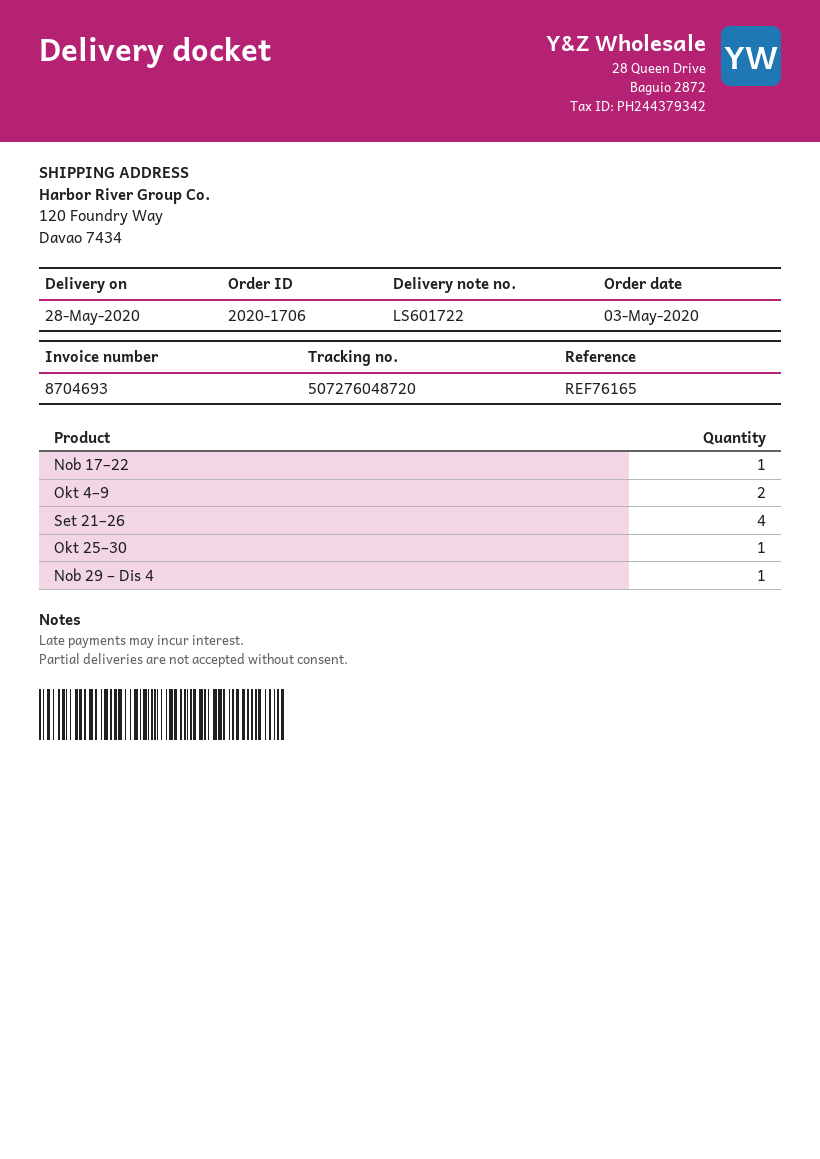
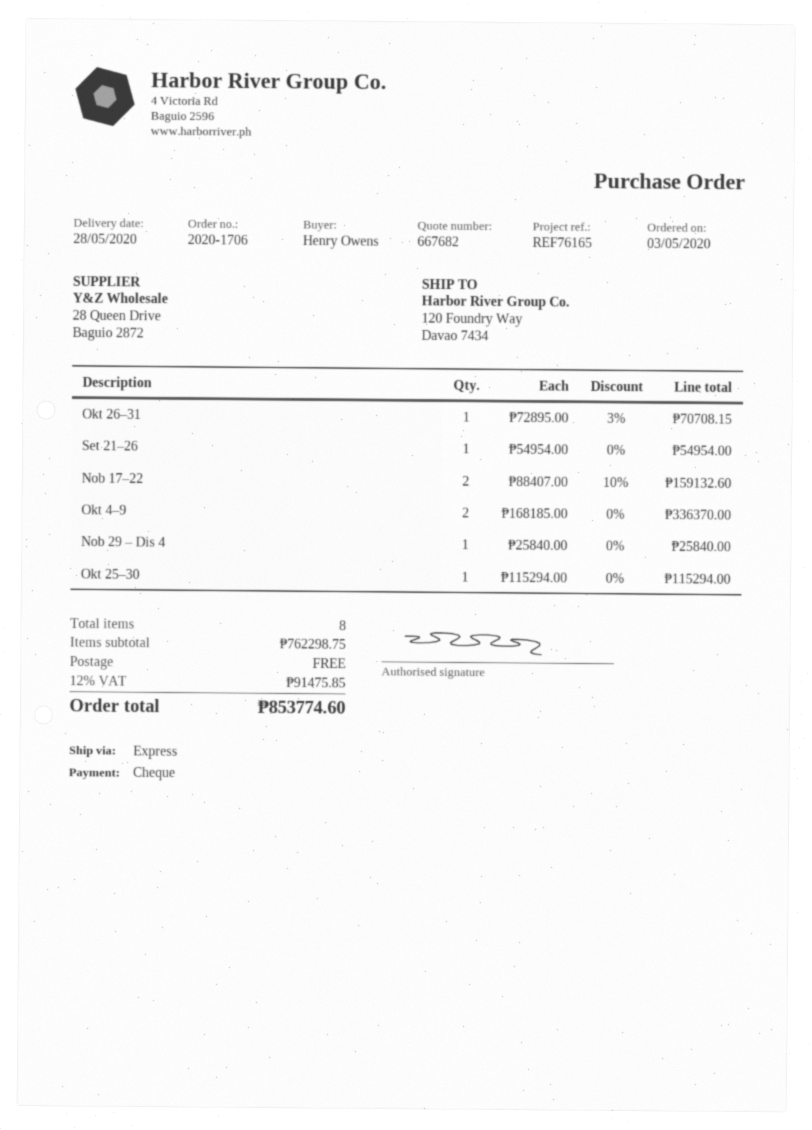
Nob 17–22: 1 -> 2
Set 21–26: 4 -> 1
Okt 26–31: none -> 1

